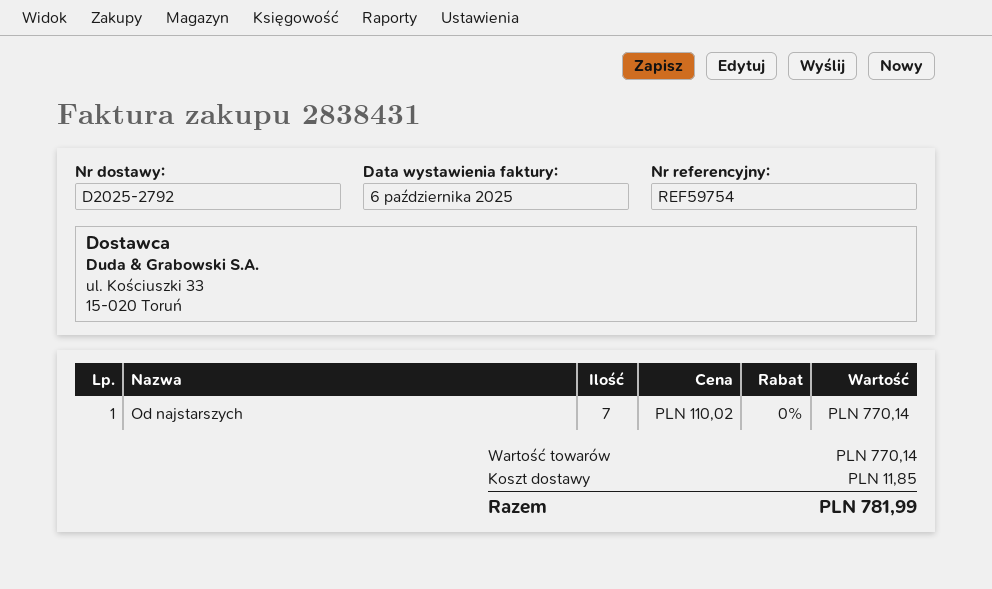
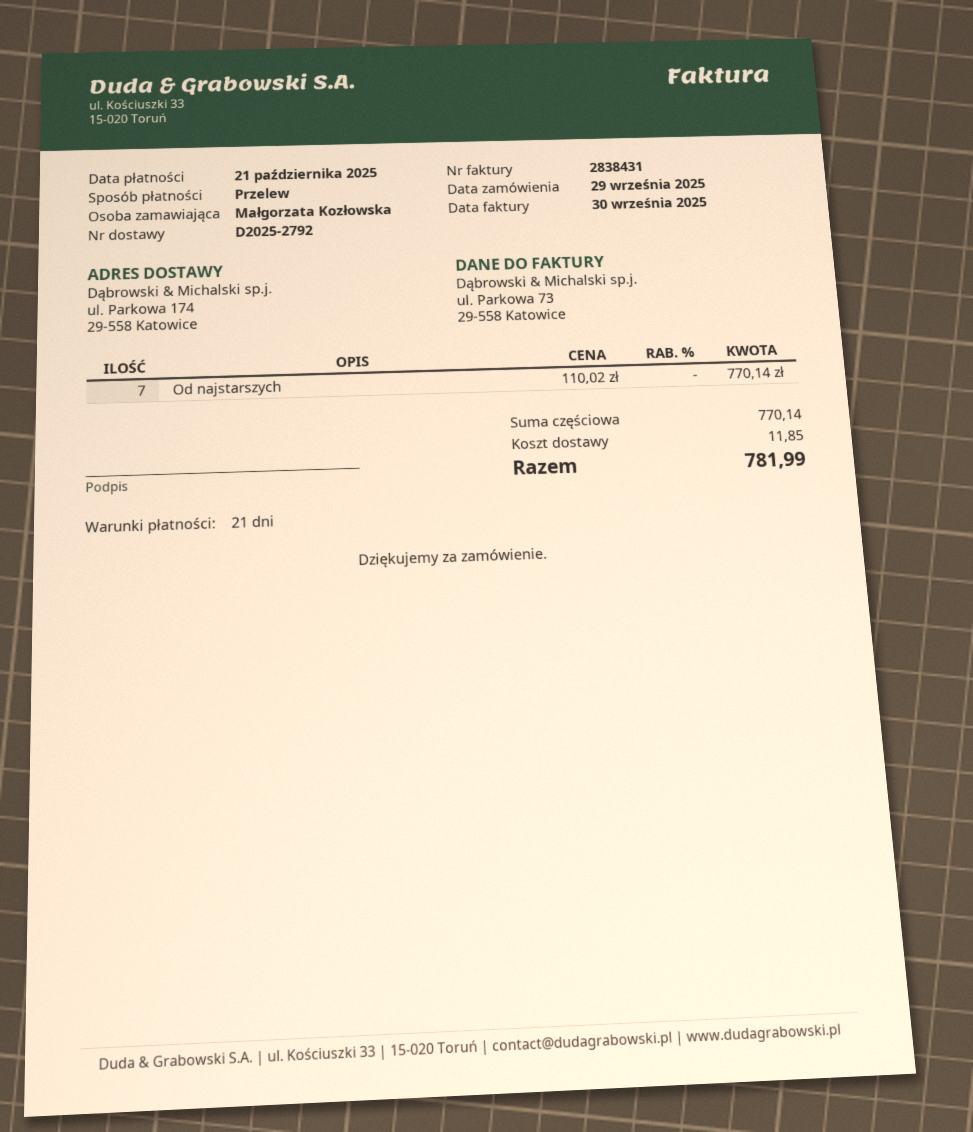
invoice date: 2025-10-06 -> 2025-09-30

